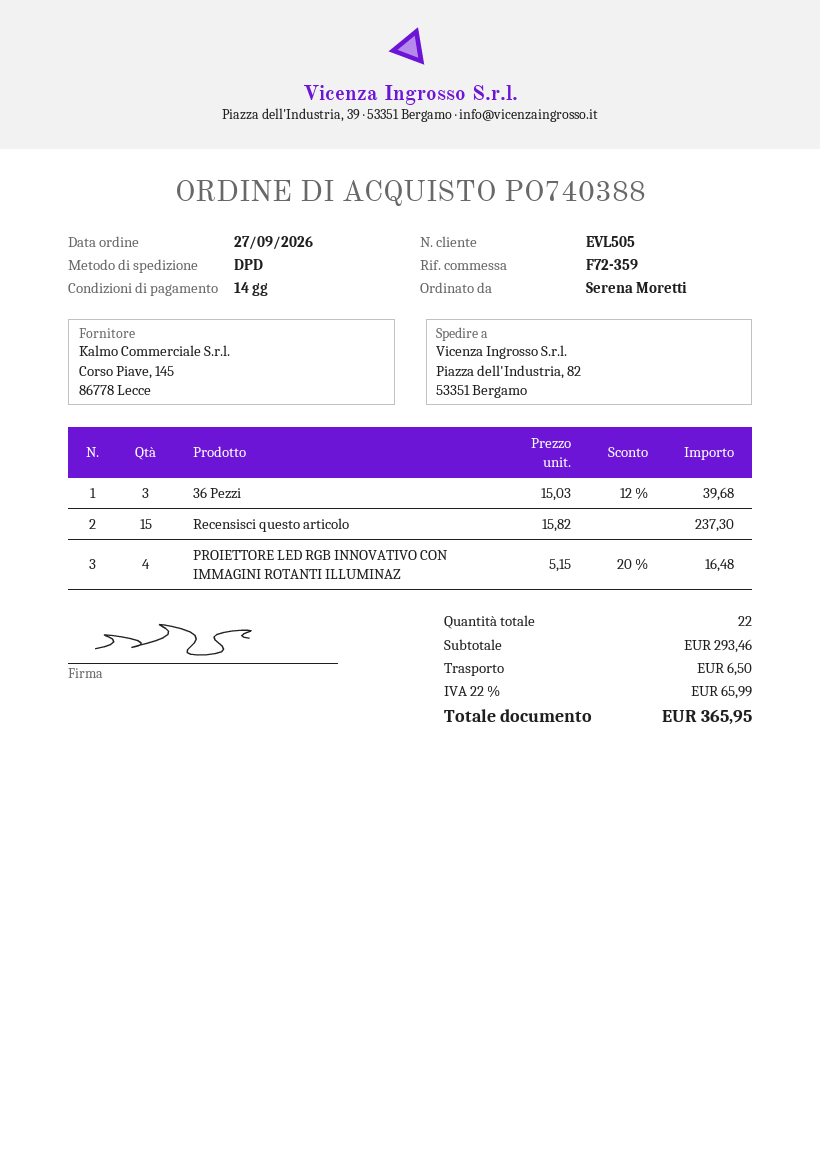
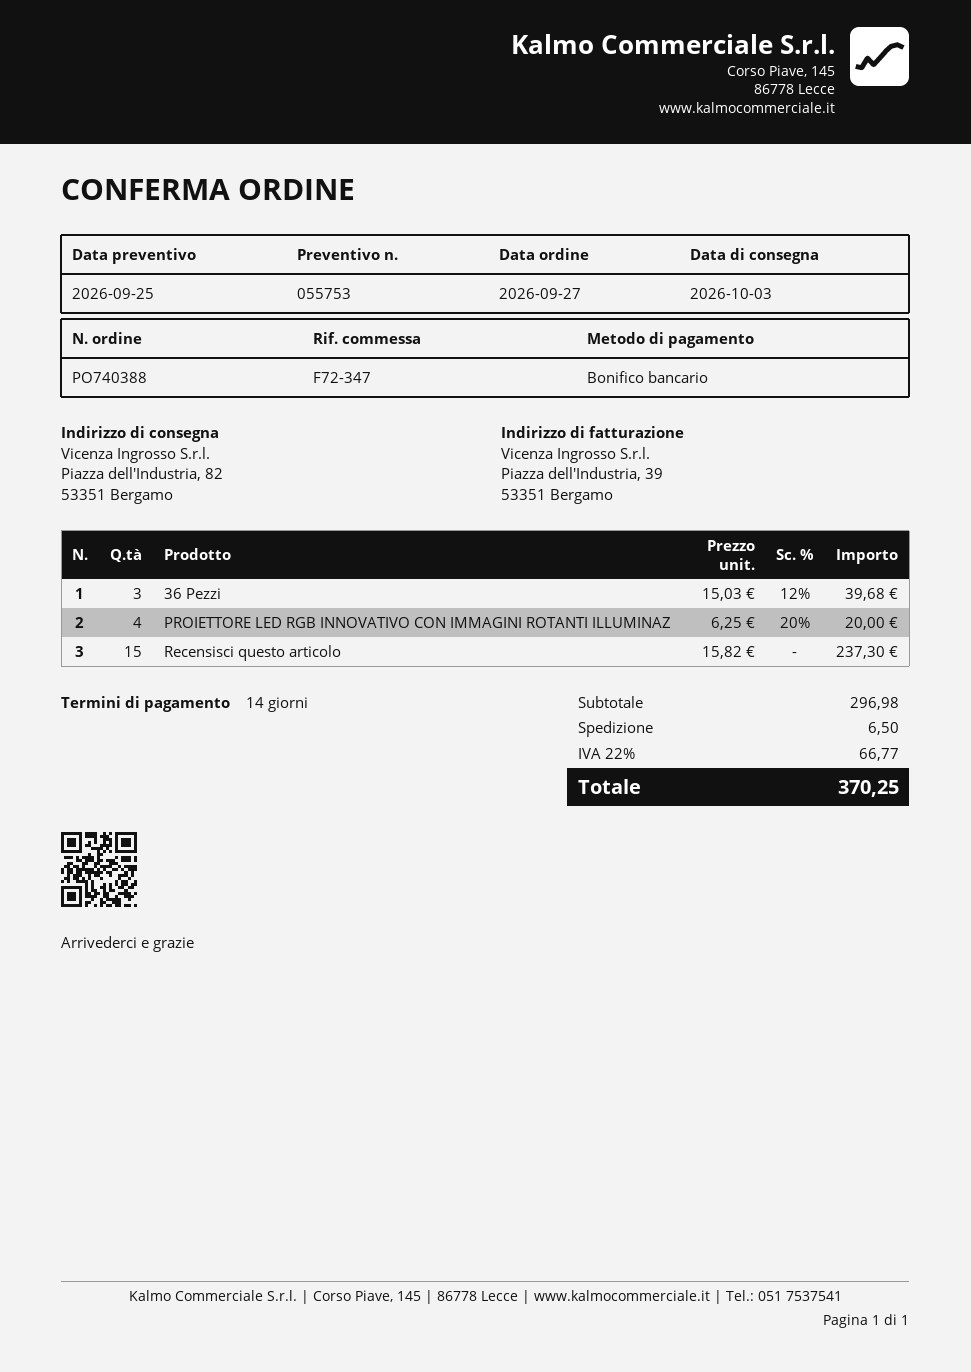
reference: F72-359 -> F72-347
PROIETTORE LED RGB INNOVATIVO CON IMMAGINI ROTANTI ILLUMINAZ: 4 x 5.15 - 20% = 16.48 -> 4 x 6.25 - 20% = 20.00
subtotal: 293.46 -> 296.98
tax: 22% = 65.99 -> 22% = 66.77
total: 365.95 -> 370.25

